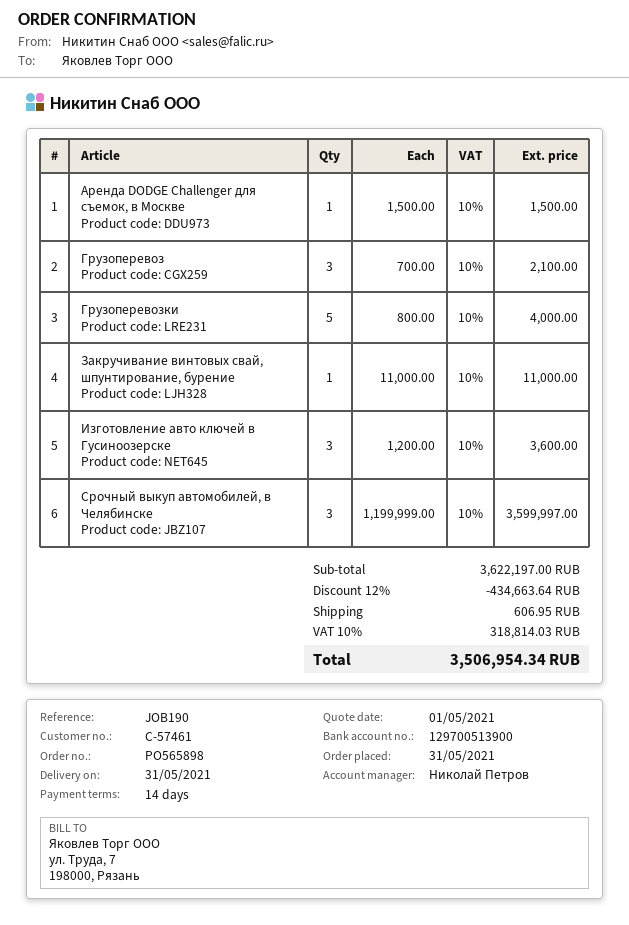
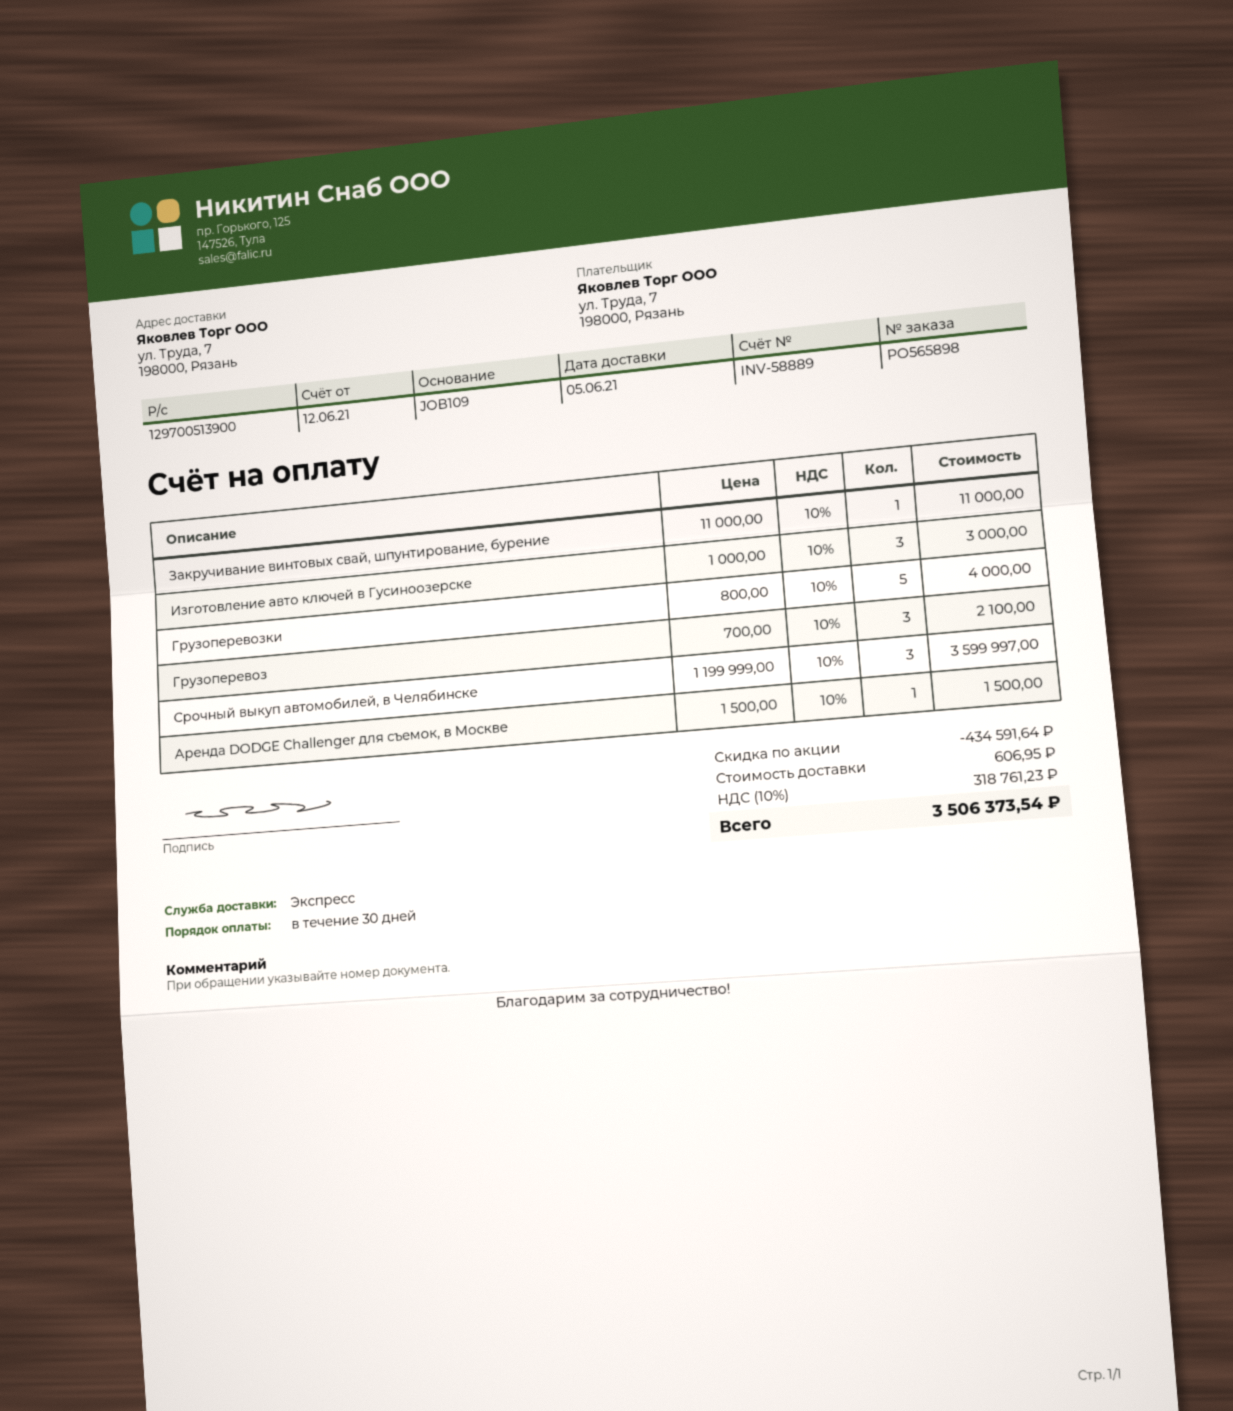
delivery date: 2021-05-31 -> 2021-06-05
payment terms: 14 days -> 30 days
reference: JOB190 -> JOB109
Изготовление авто ключей в Гусиноозерске: 3 x 1200.00 = 3600.00 -> 3 x 1000.00 = 3000.00
discount: 434663.64 -> 434591.64
tax: 10% = 318814.03 -> 10% = 318761.23
total: 3506954.34 -> 3506373.54

